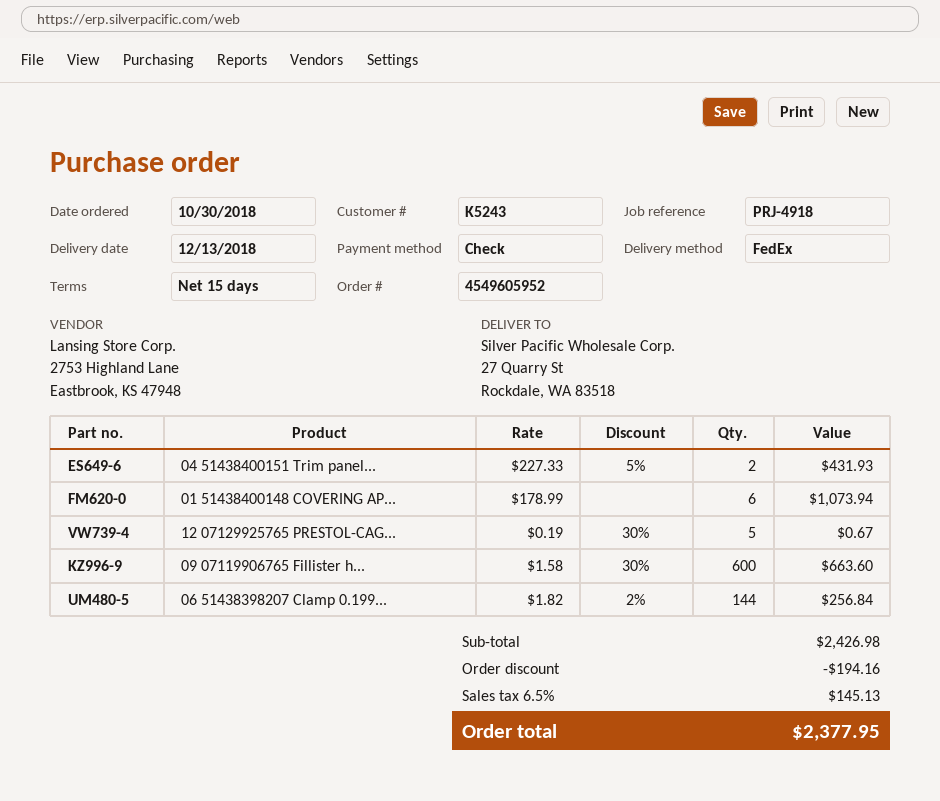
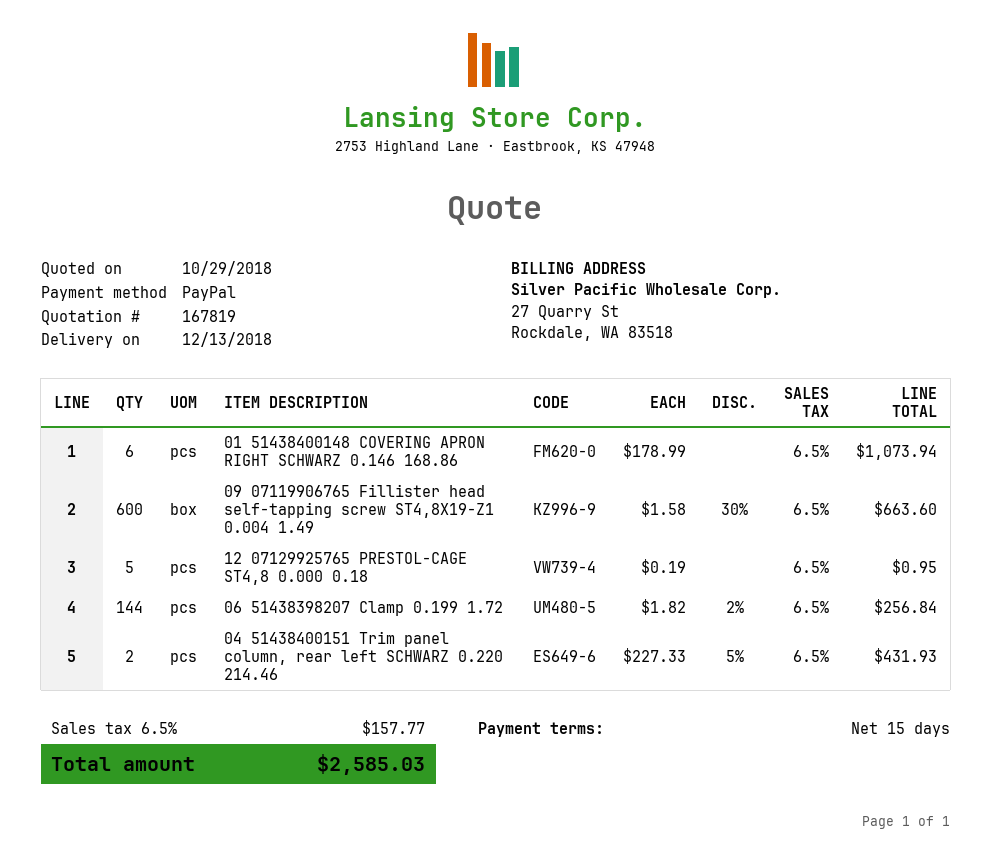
payment method: cheque -> PayPal
12 07129925765 PRESTOL-CAG...: 5 x 0.19 - 30% = 0.67 -> 5 x 0.19 = 0.95
discount: 194.16 -> none
tax: 6.5% = 145.13 -> 6.5% = 157.77
total: 2377.95 -> 2585.03

